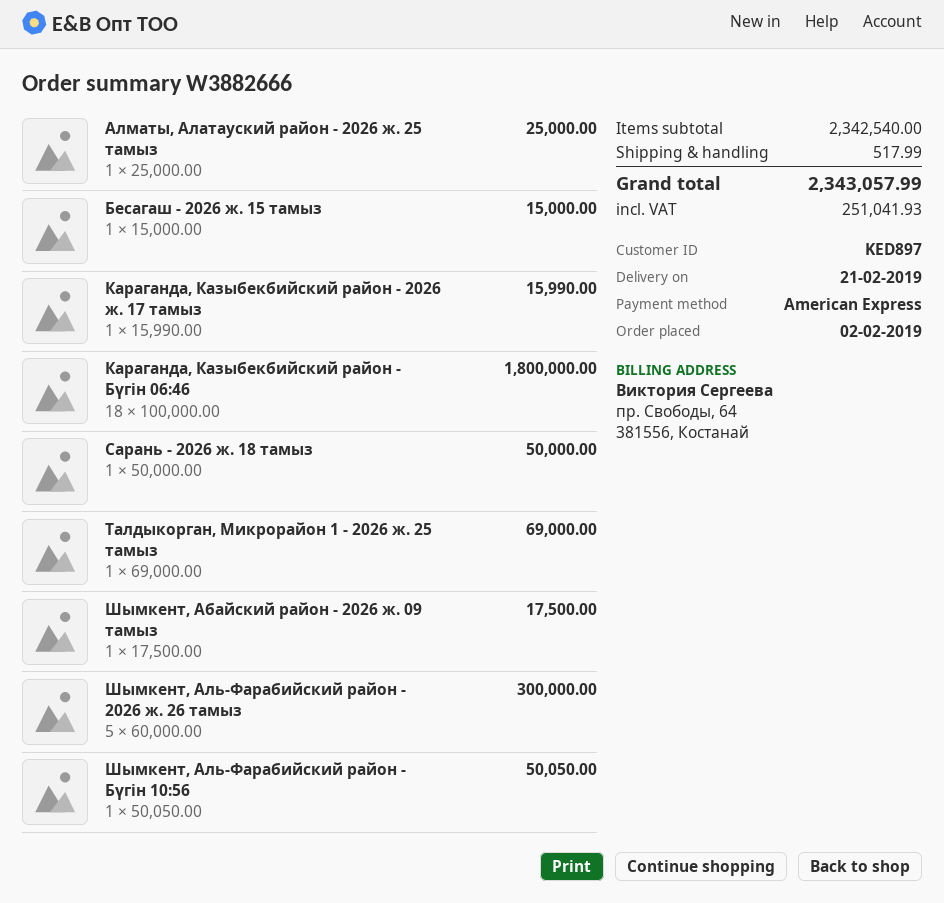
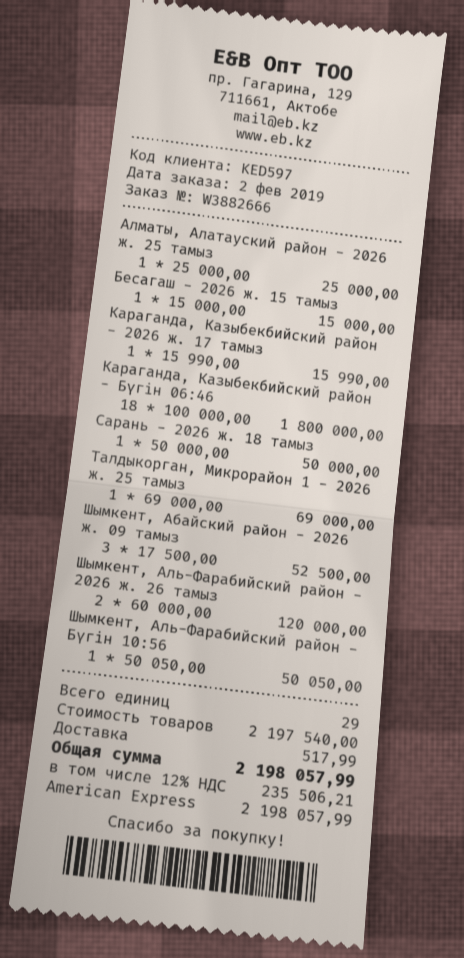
customer number: KED897 -> KED597
Шымкент, Абайский район - 2026 ж. 09 тамыз: 1 x 17500.00 = 17500.00 -> 3 x 17500.00 = 52500.00
Шымкент, Аль-Фарабийский район - 2026 ж. 26 тамыз: 5 x 60000.00 = 300000.00 -> 2 x 60000.00 = 120000.00
subtotal: 2342540.00 -> 2197540.00
tax: 251041.93 -> 235506.21
total: 2343057.99 -> 2198057.99

